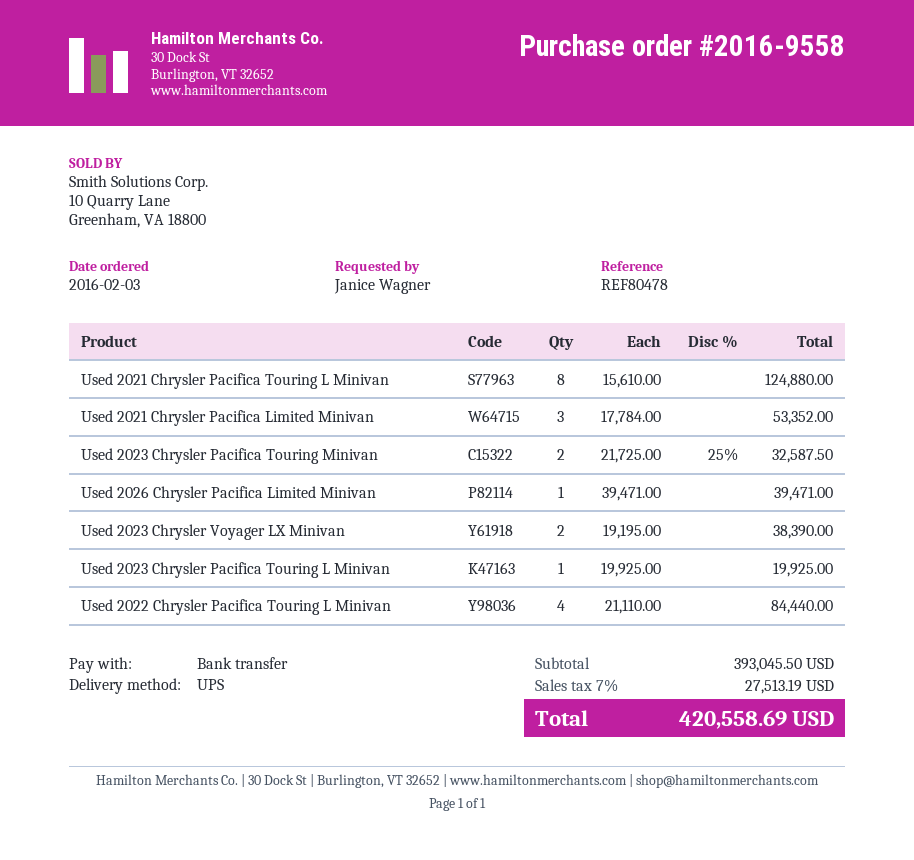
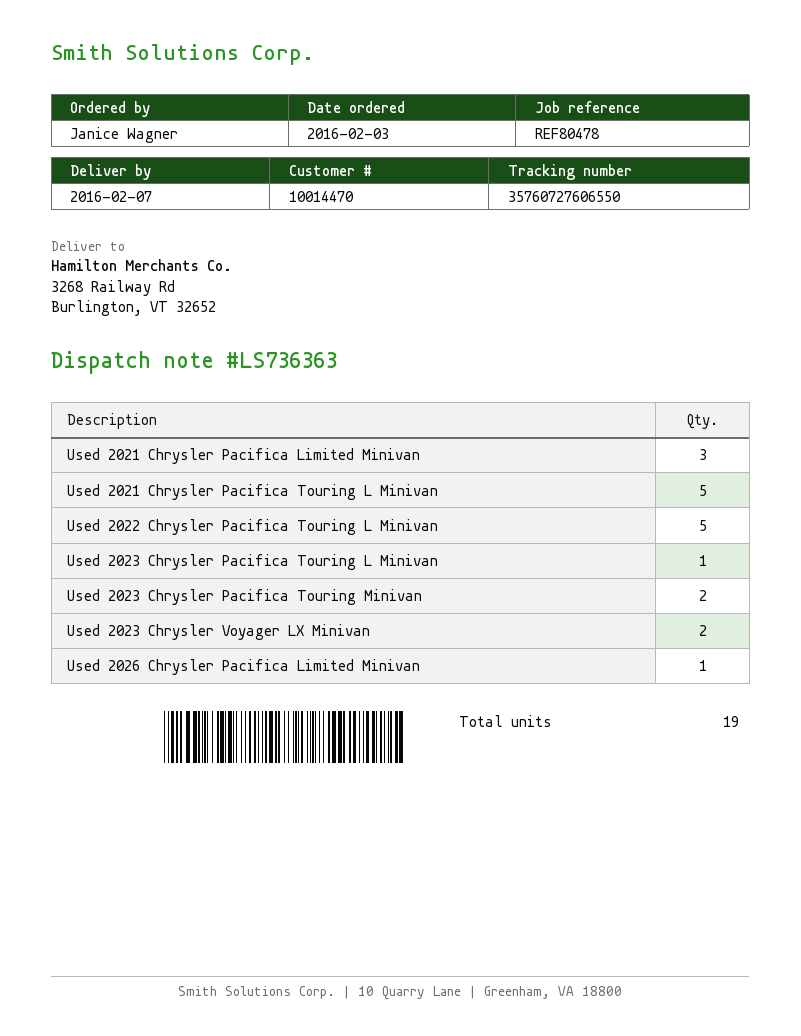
Used 2021 Chrysler Pacifica Touring L Minivan: 8 -> 5
Used 2022 Chrysler Pacifica Touring L Minivan: 4 -> 5

